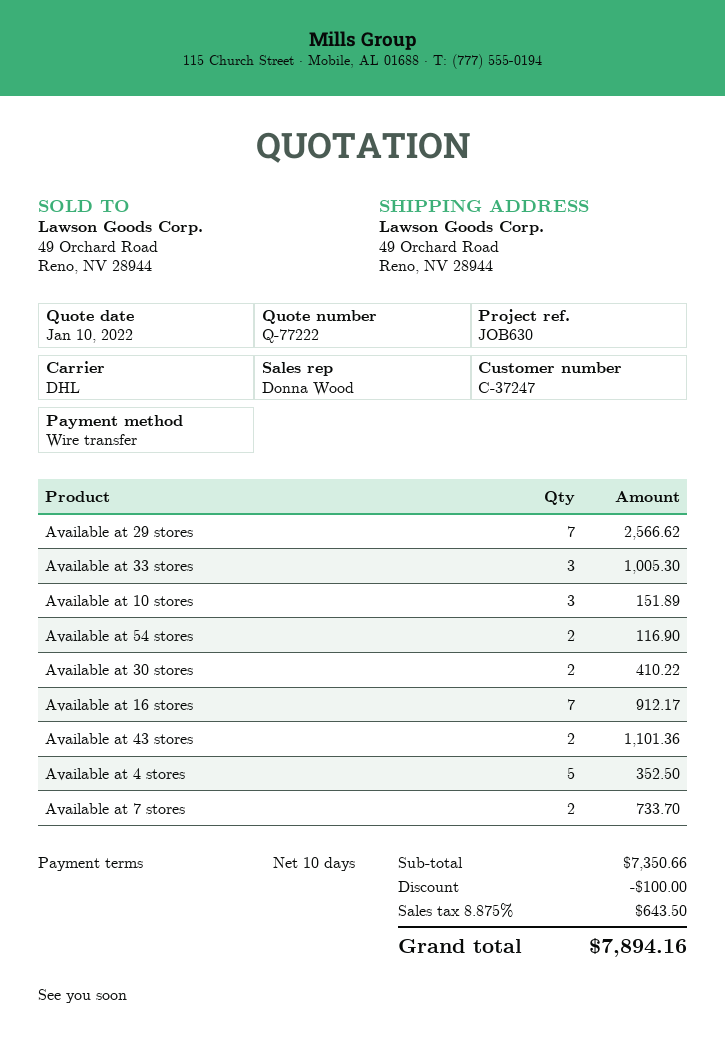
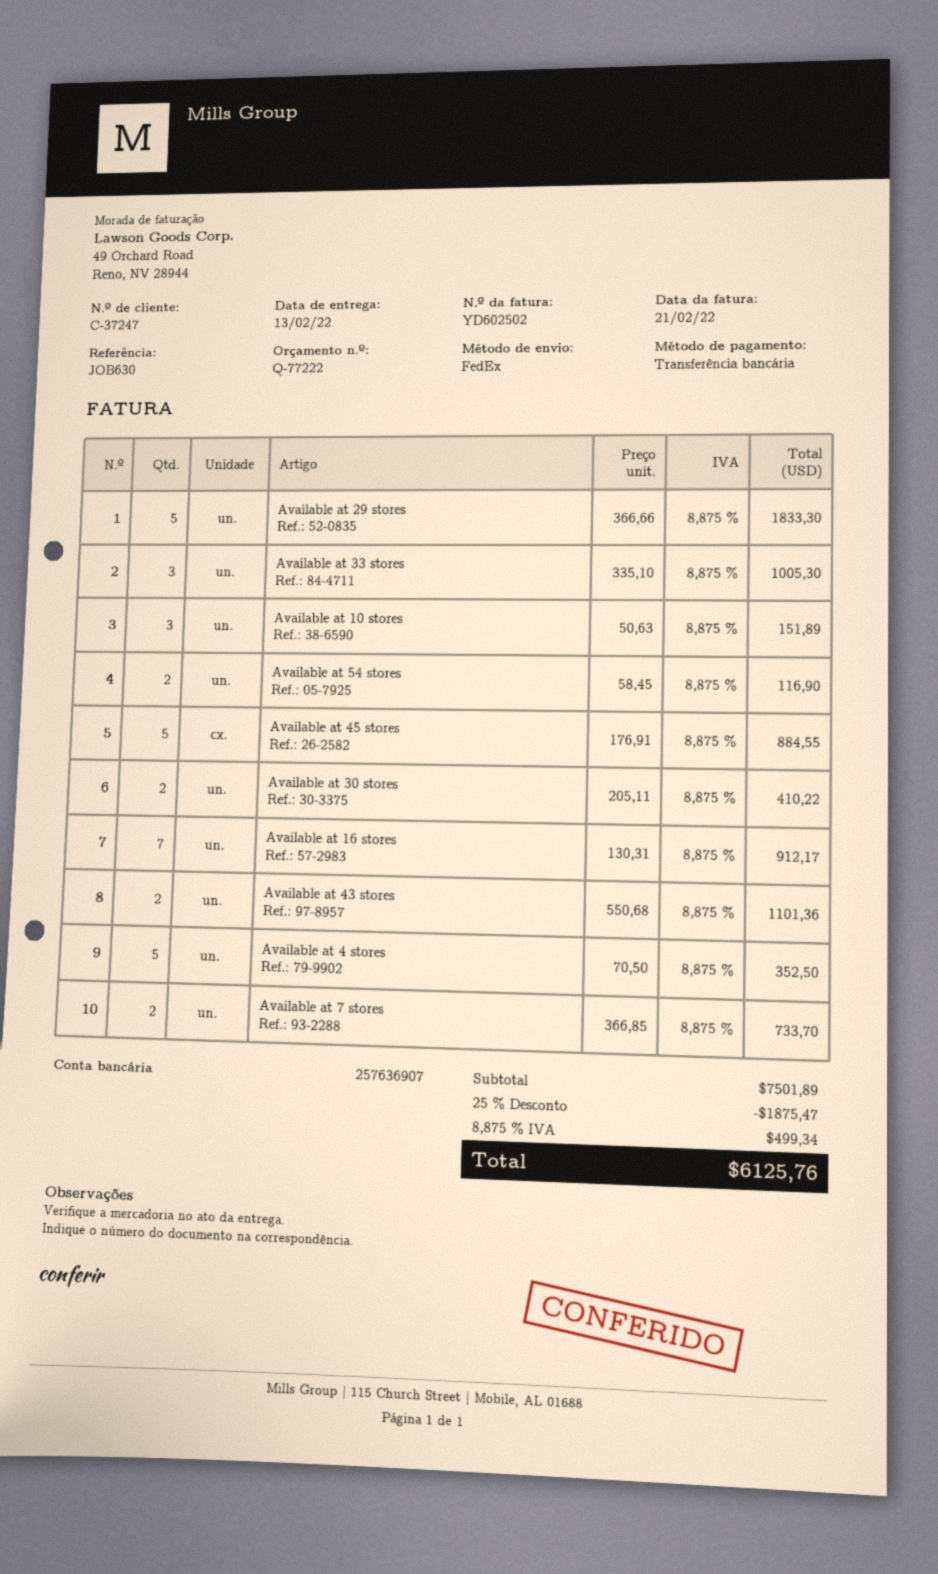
shipping method: DHL -> FedEx
Available at 29 stores: 7 for 2566.62 -> 5 for 1833.30
Available at 45 stores: none -> 5 for 884.55
subtotal: 7350.66 -> 7501.89
discount: 100.00 -> 1875.47
tax: 8.875% = 643.50 -> 8.875% = 499.34
total: 7894.16 -> 6125.76

